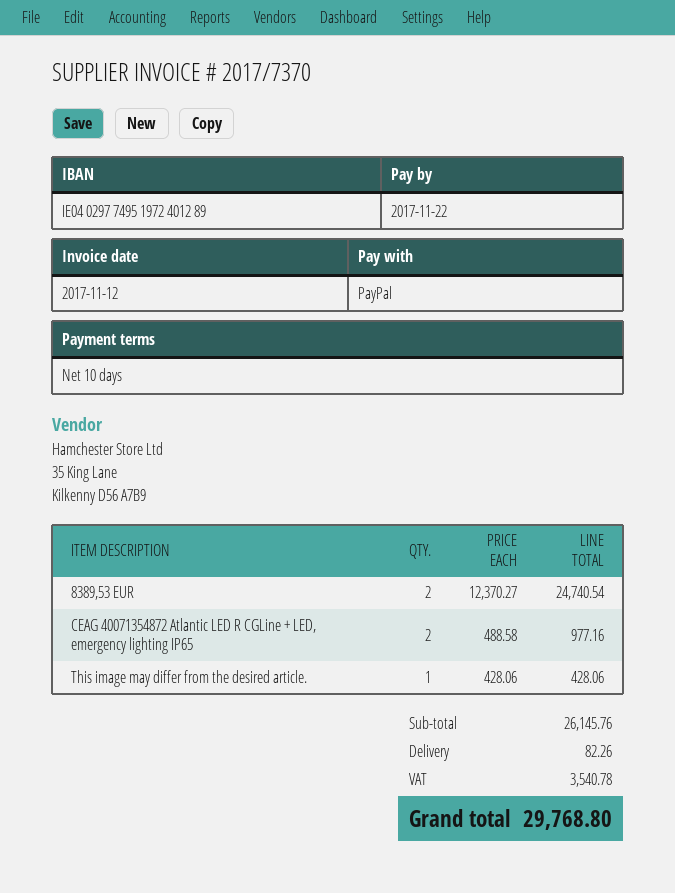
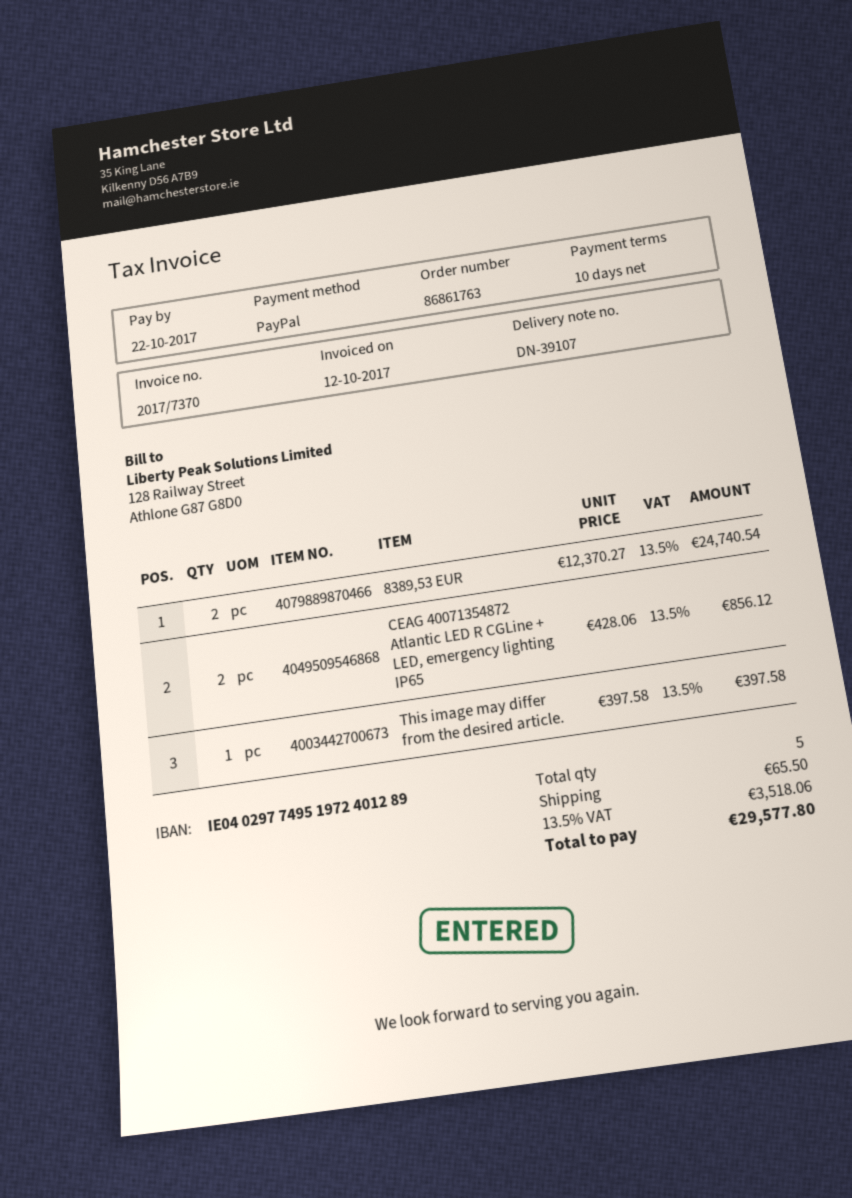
invoice date: 2017-11-12 -> 2017-10-12
due date: 2017-11-22 -> 2017-10-22
CEAG 40071354872 Atlantic LED R CGLine + LED, emergency lighting IP65: 2 x 488.58 = 977.16 -> 2 x 428.06 = 856.12
This image may differ from the desired article.: 1 x 428.06 = 428.06 -> 1 x 397.58 = 397.58
shipping: 82.26 -> 65.50
tax: 3540.78 -> 3518.06
total: 29768.80 -> 29577.80

